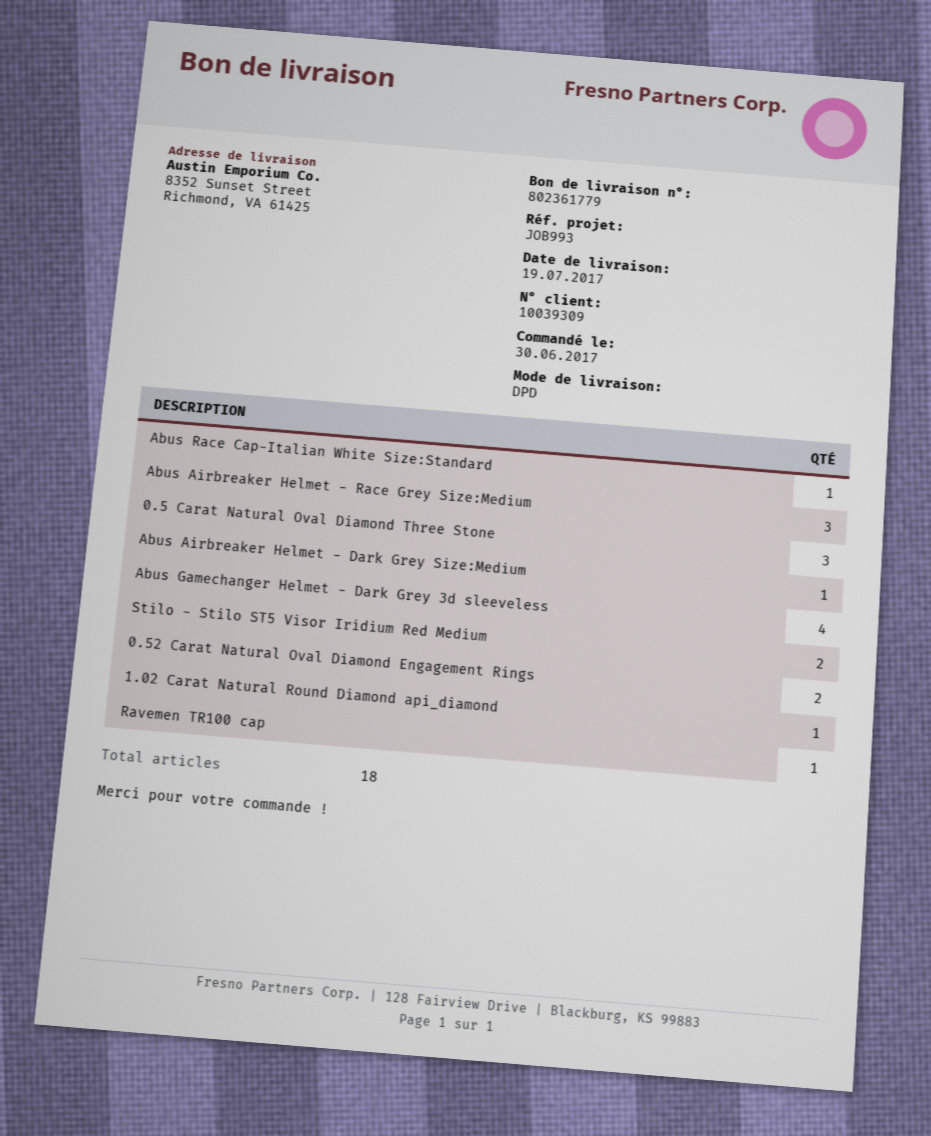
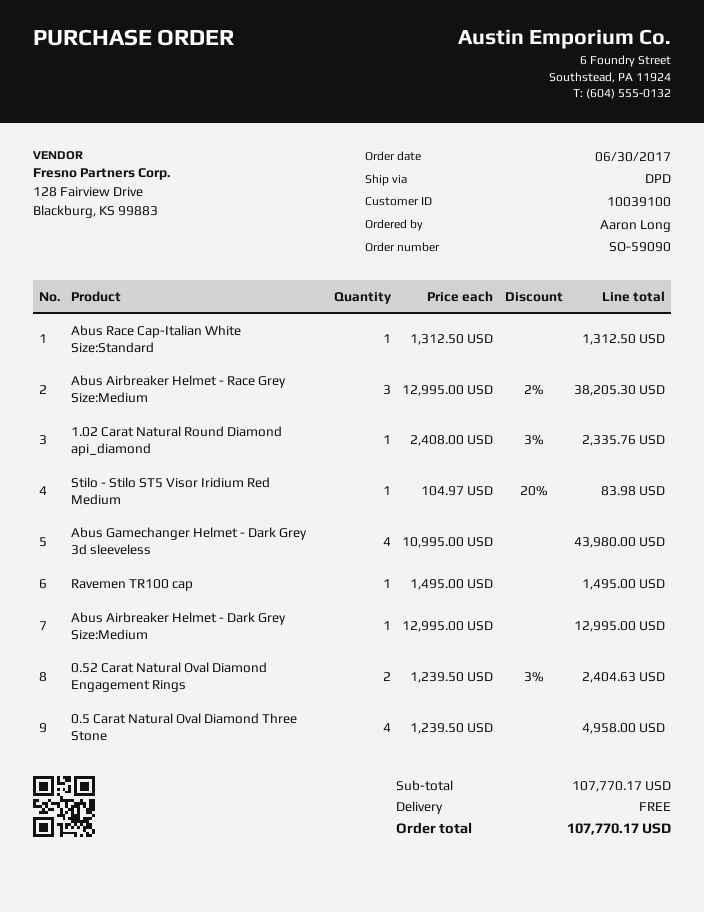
customer number: 10039309 -> 10039100
0.5 Carat Natural Oval Diamond Three Stone: 3 -> 4
Stilo - Stilo ST5 Visor Iridium Red Medium: 2 -> 1

